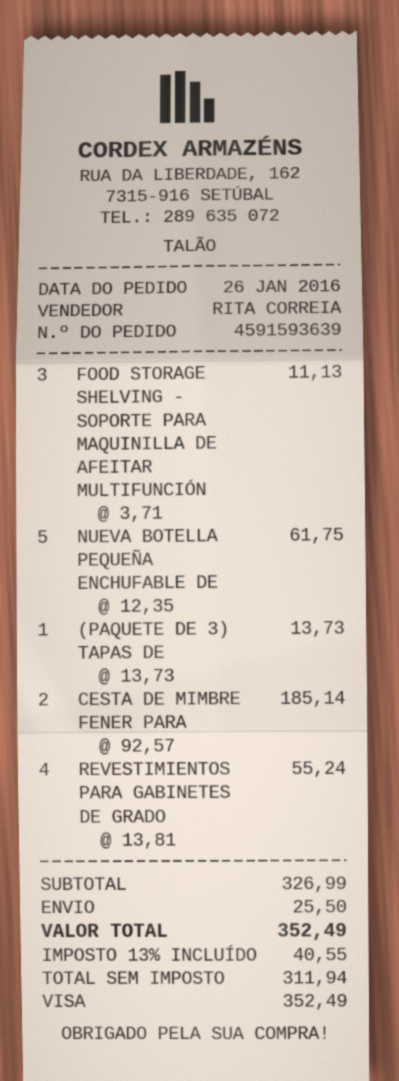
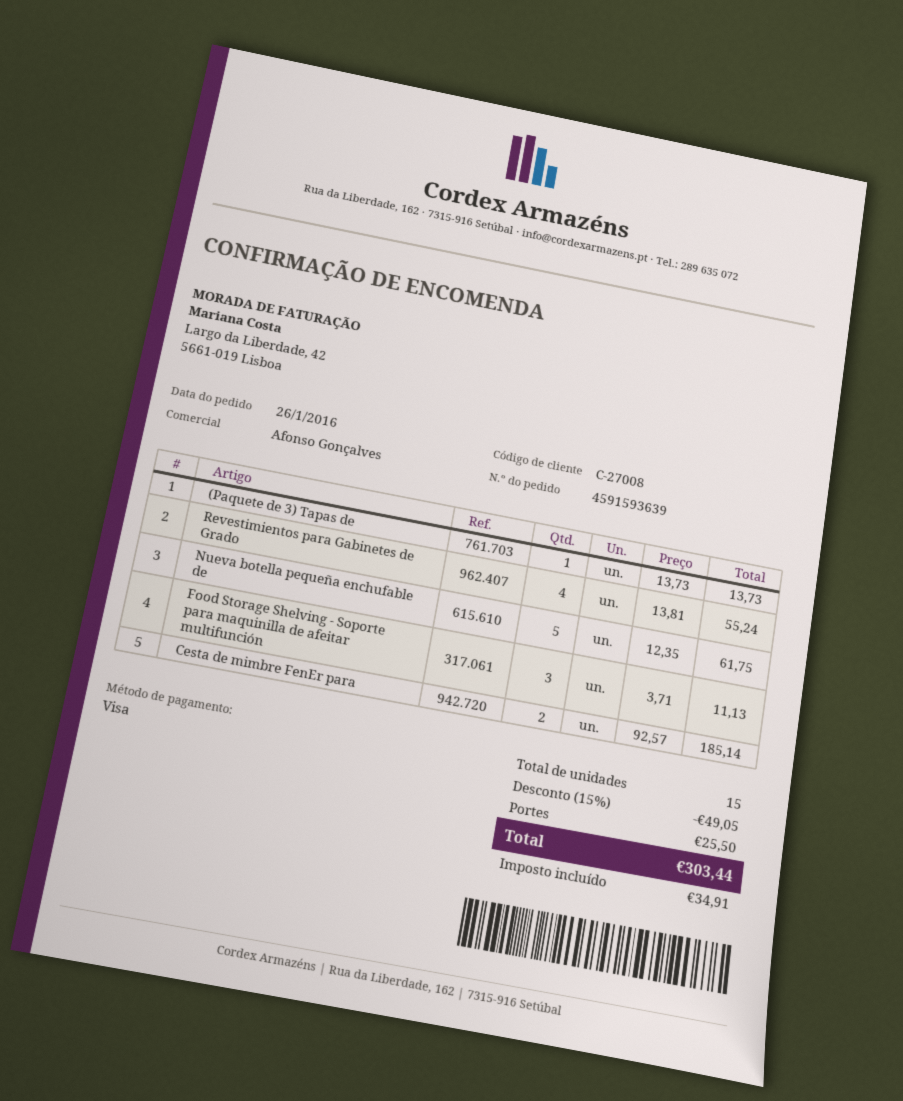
sales rep: RITA CORREIA -> Afonso Gonçalves
discount: none -> 15% = 49.05
tax: 40.55 -> 34.91
total: 352.49 -> 303.44

